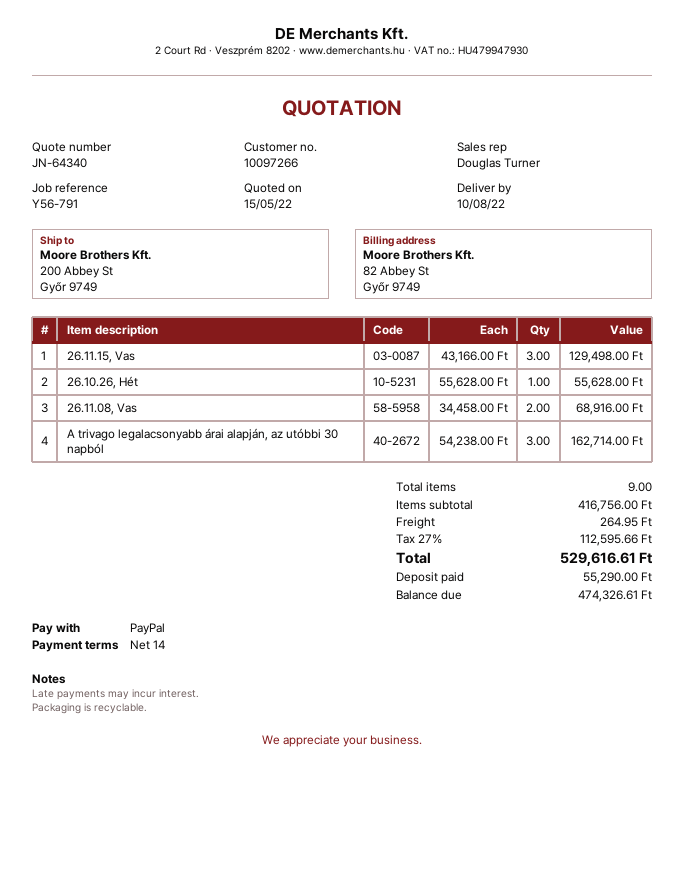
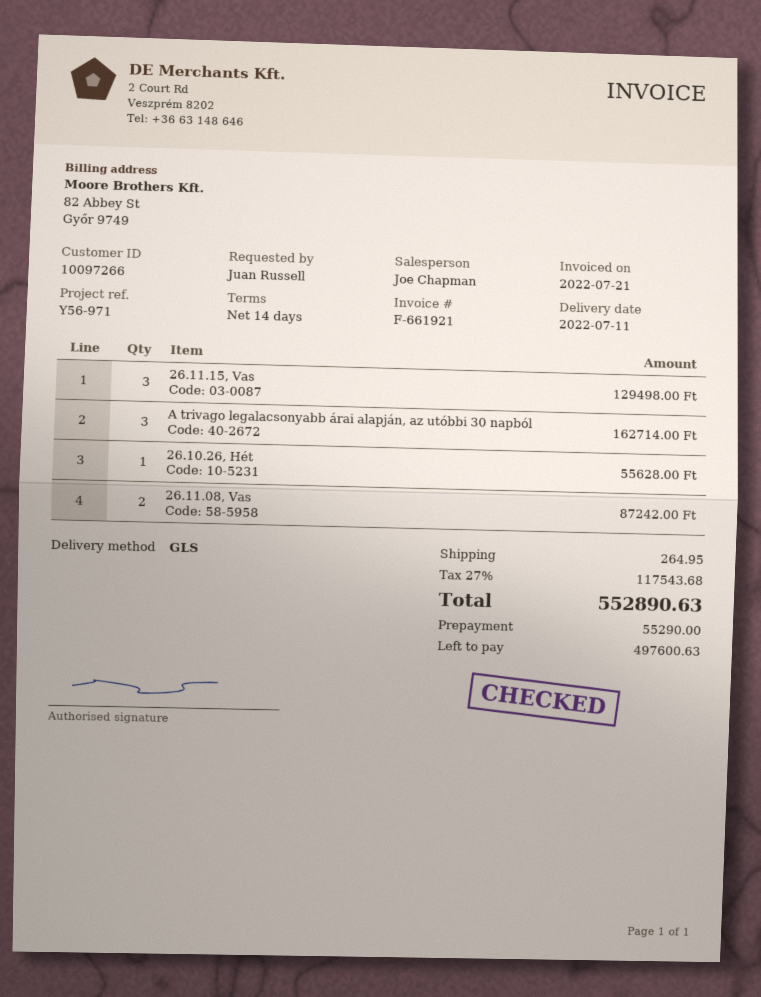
delivery date: 2022-08-10 -> 2022-07-11
reference: Y56-791 -> Y56-971
sales rep: Douglas Turner -> Joe Chapman
26.11.08, Vas: 2 for 68916.00 -> 2 for 87242.00
tax: 27% = 112595.66 -> 27% = 117543.68
total: 529616.61 -> 552890.63
balance: 474326.61 -> 497600.63

